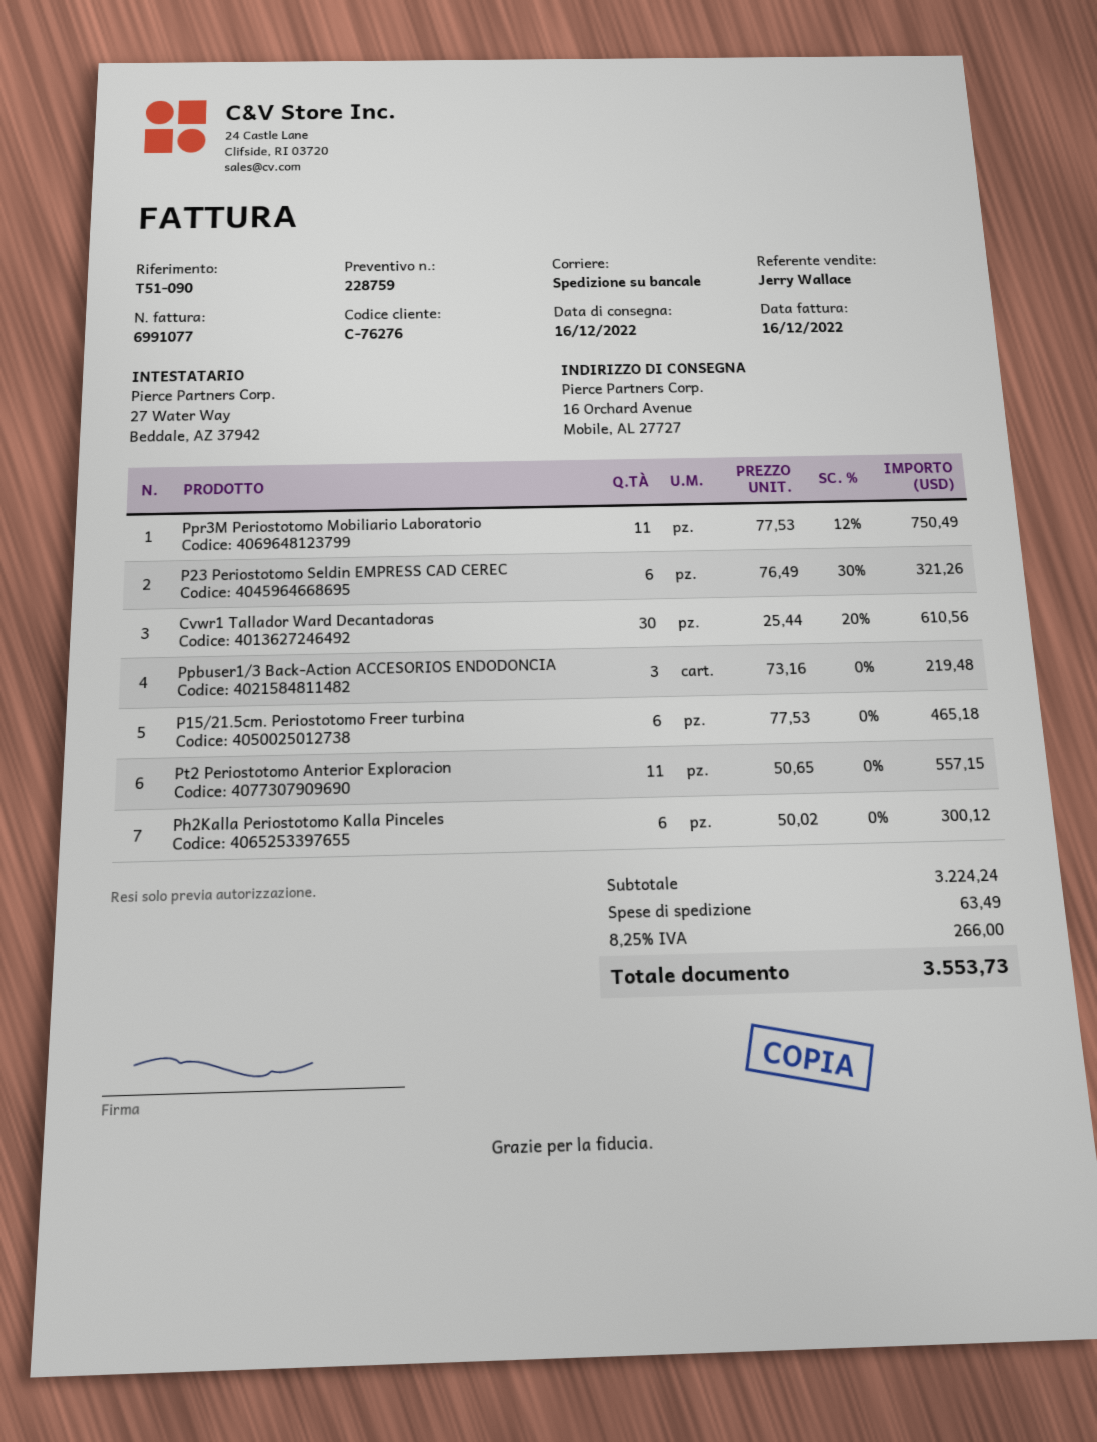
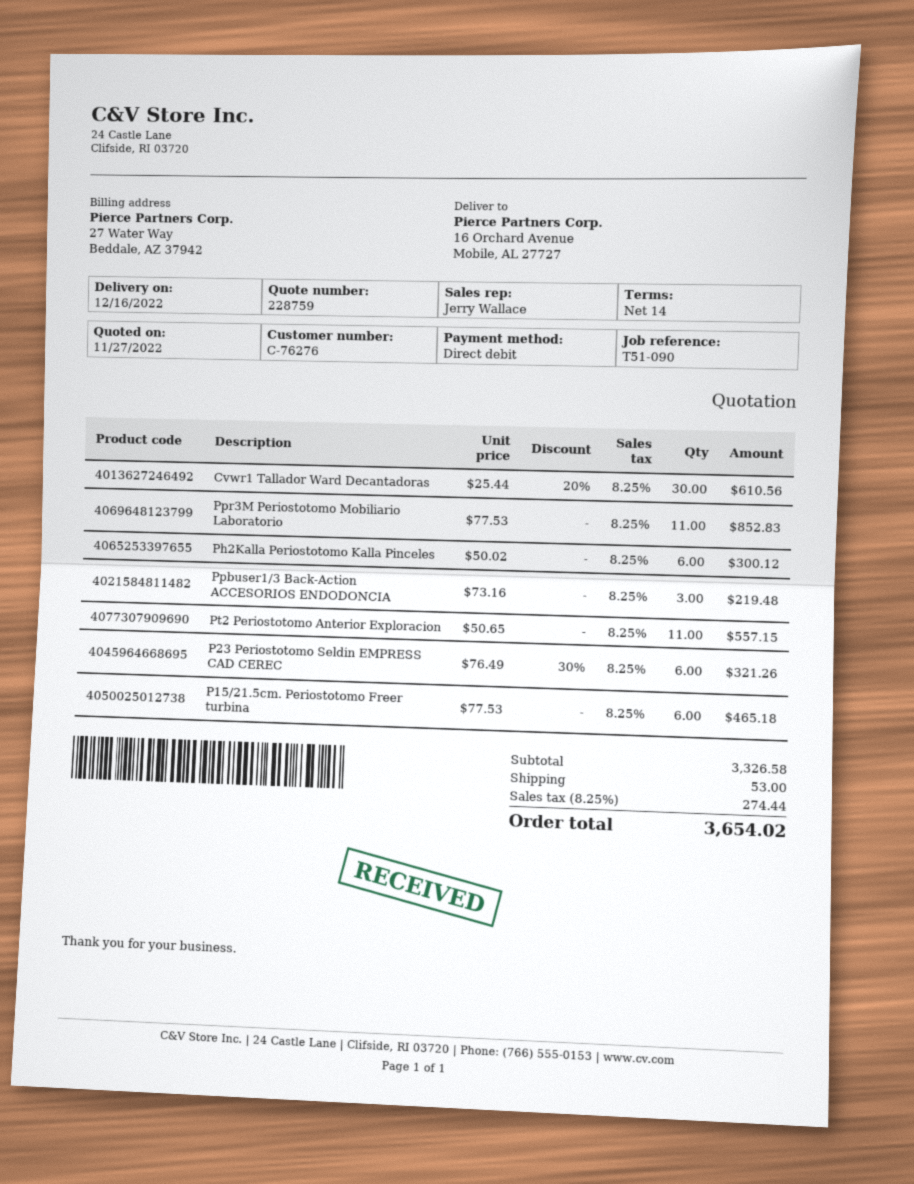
Ppr3M Periostotomo Mobiliario Laboratorio: 11 x 77.53 - 12% = 750.49 -> 11 x 77.53 = 852.83
subtotal: 3224.24 -> 3326.58
shipping: 63.49 -> 53.00
tax: 8.25% = 266.00 -> 8.25% = 274.44
total: 3553.73 -> 3654.02

